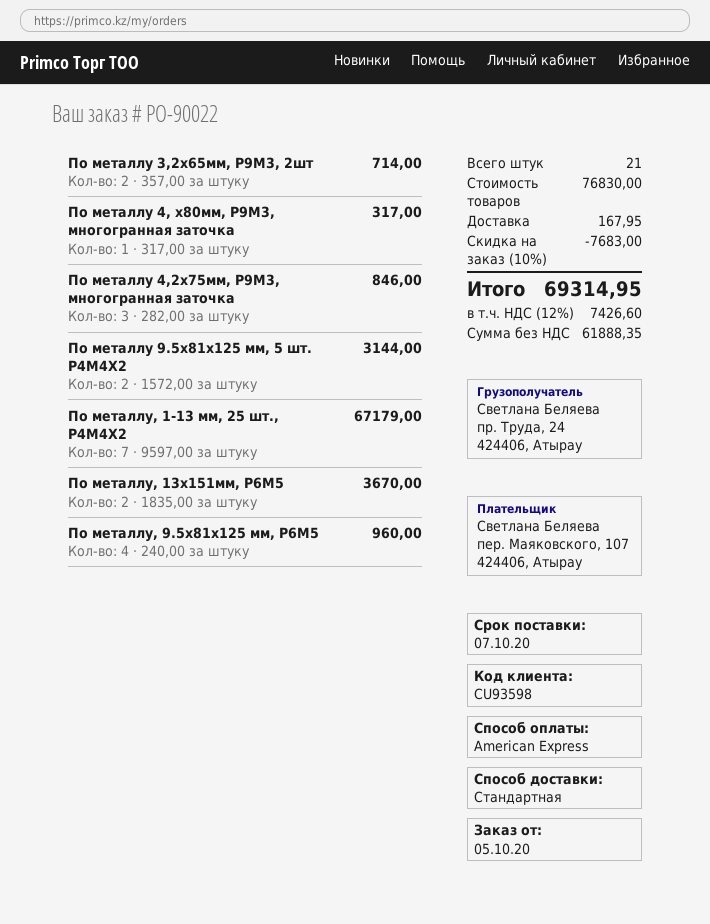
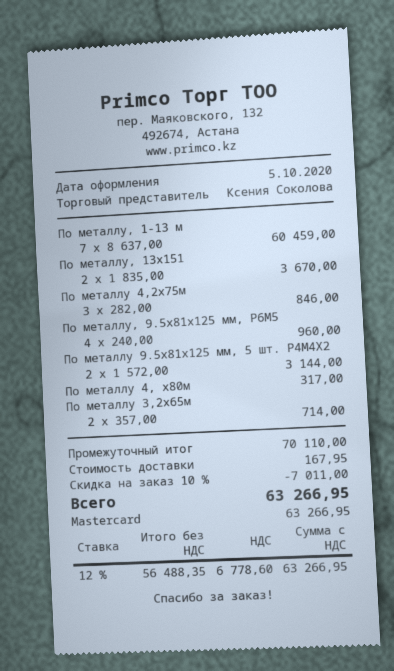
payment method: American Express -> Mastercard
По металлу, 1-13 мм, 25 шт., Р4М4Х2: 7 x 9597.00 = 67179.00 -> 7 x 8637.00 = 60459.00
subtotal: 76830.00 -> 70110.00
discount: 10% = 7683.00 -> 10% = 7011.00
net: 61888.35 -> 56488.35
tax: 12% = 7426.60 -> 12% = 6778.60
total: 69314.95 -> 63266.95

